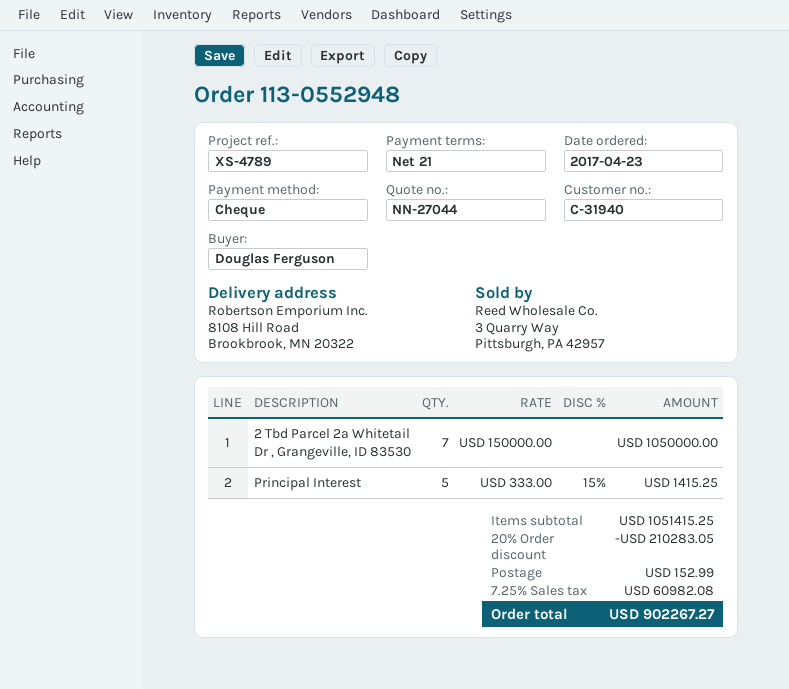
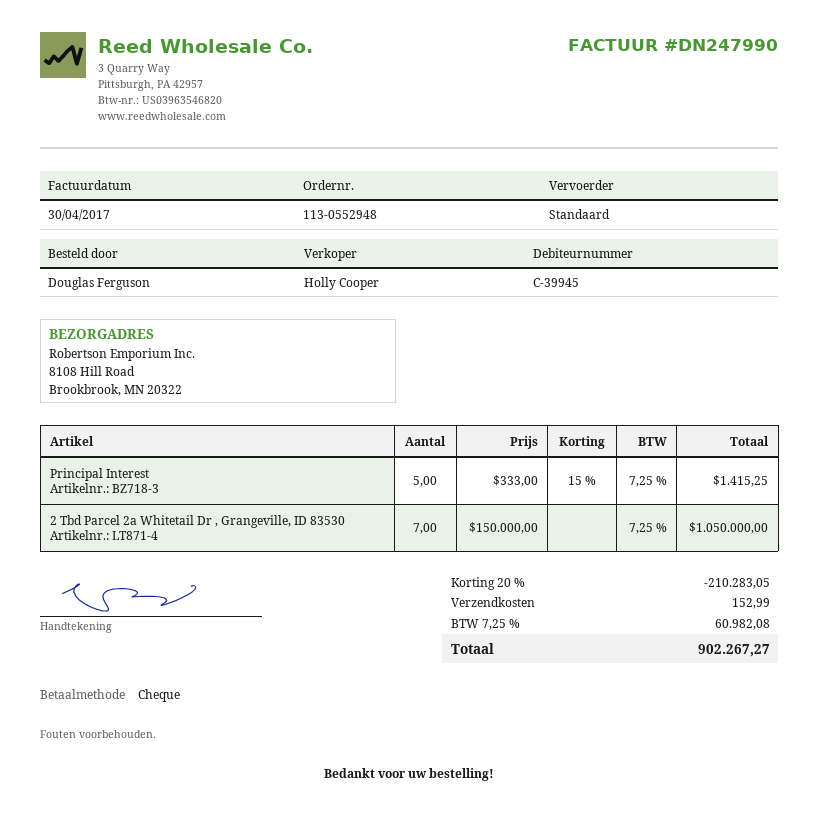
customer number: C-31940 -> C-39945

